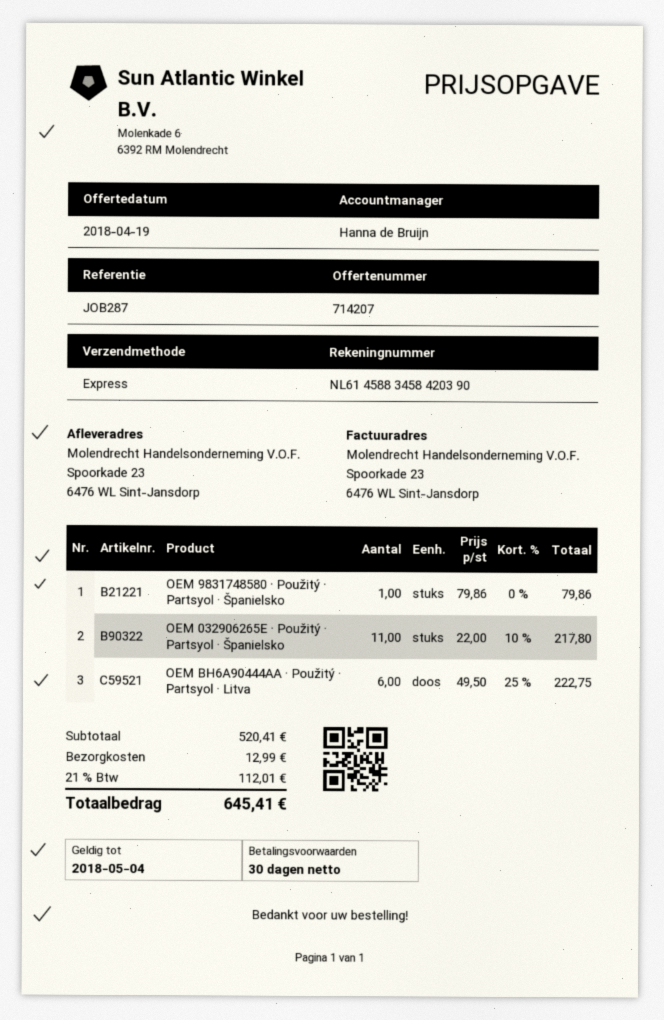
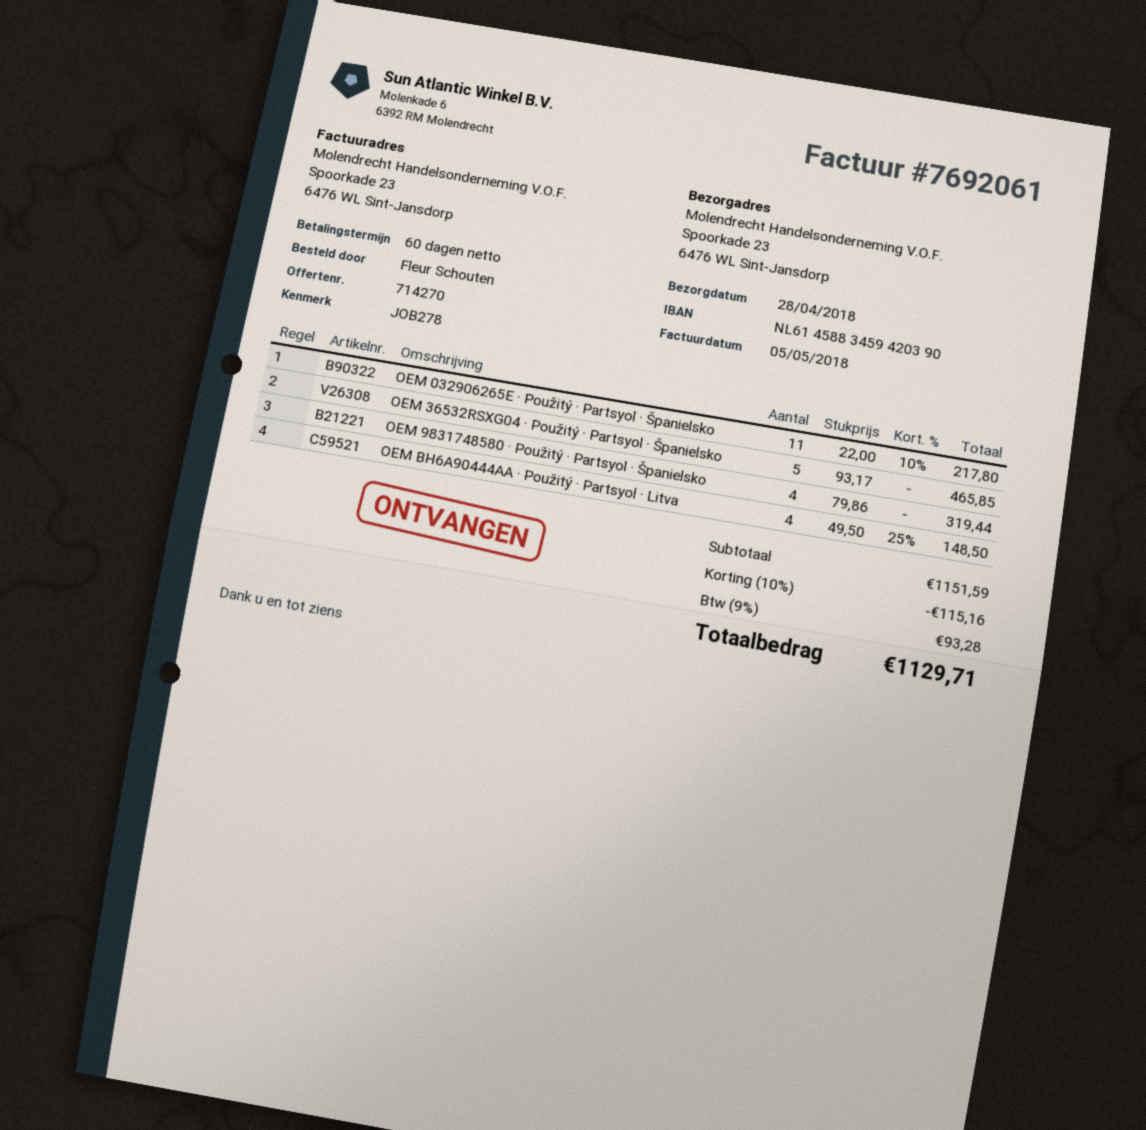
quote number: 714207 -> 714270
payment terms: 30 days -> 60 days
reference: JOB287 -> JOB278
bank account: NL6145883458420390 -> NL6145883459420390
OEM 9831748580 · Použitý · Partsyol · Španielsko: 1 x 79.86 = 79.86 -> 4 x 79.86 = 319.44
OEM BH6A90444AA · Použitý · Partsyol · Litva: 6 x 49.50 - 25% = 222.75 -> 4 x 49.50 - 25% = 148.50
OEM 36532RSXG04 · Použitý · Partsyol · Španielsko: none -> 5 x 93.17 = 465.85
subtotal: 520.41 -> 1151.59
discount: none -> 10% = 115.16
shipping: 12.99 -> none
tax: 21% = 112.01 -> 9% = 93.28
total: 645.41 -> 1129.71

